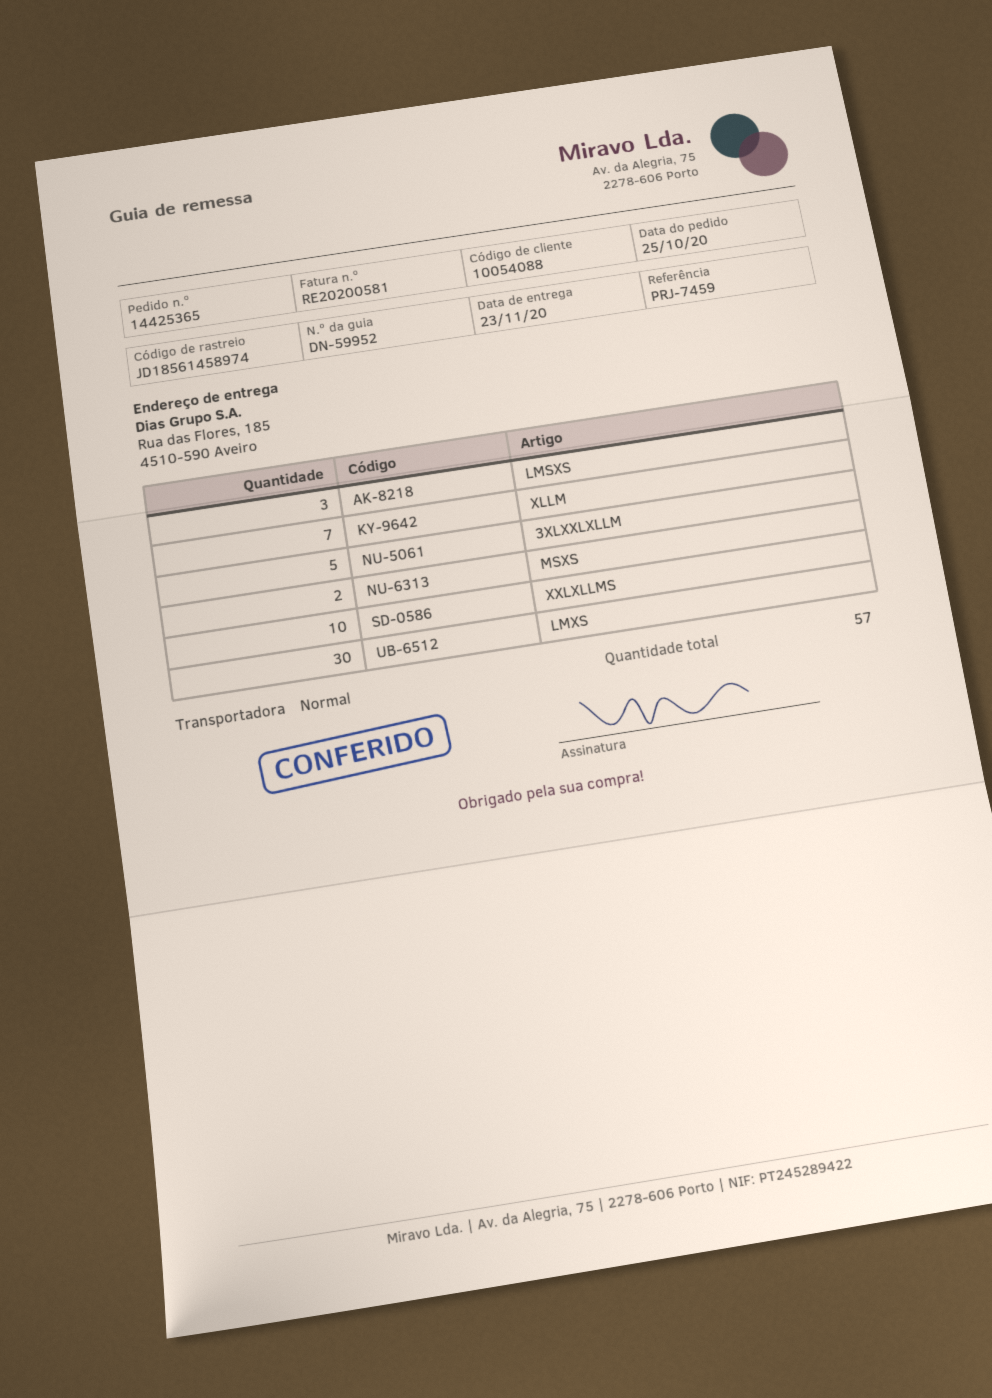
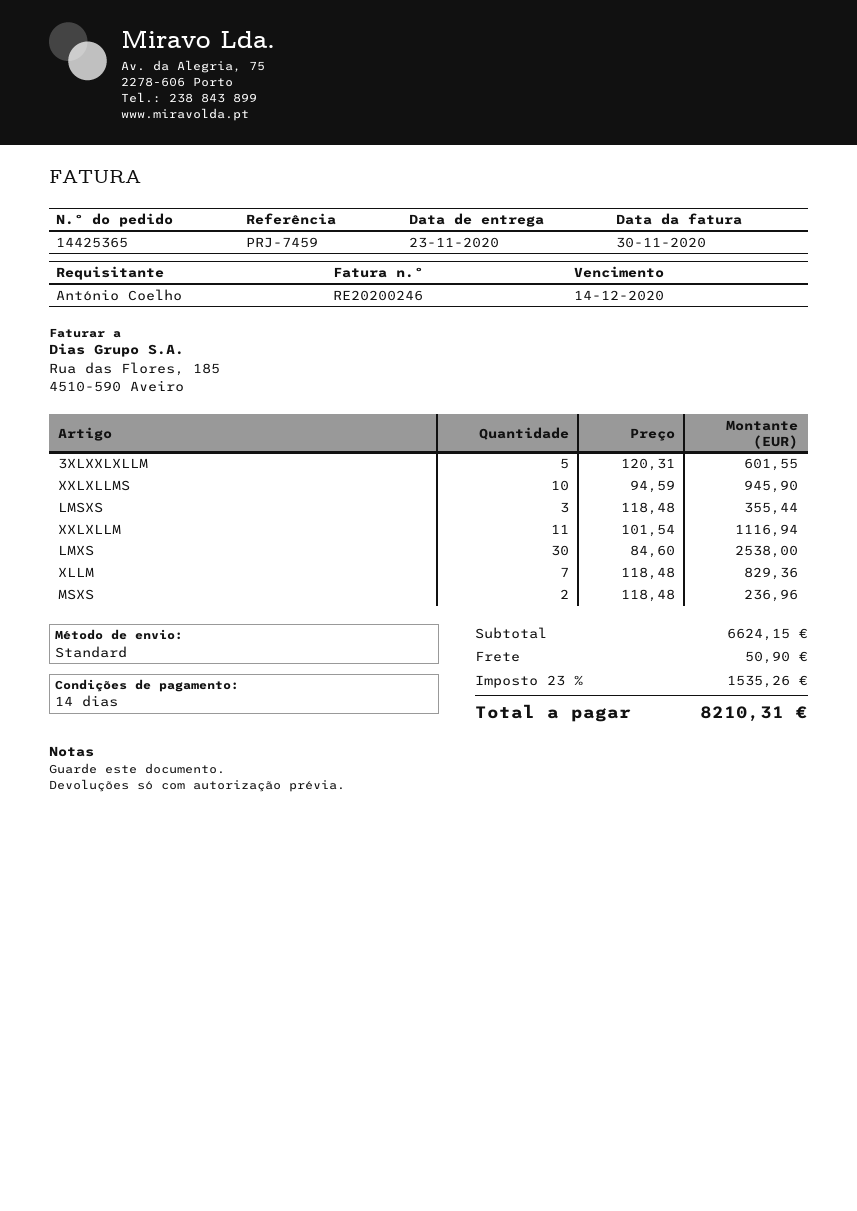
invoice number: RE20200581 -> RE20200246
XXLXLLM: none -> 11

